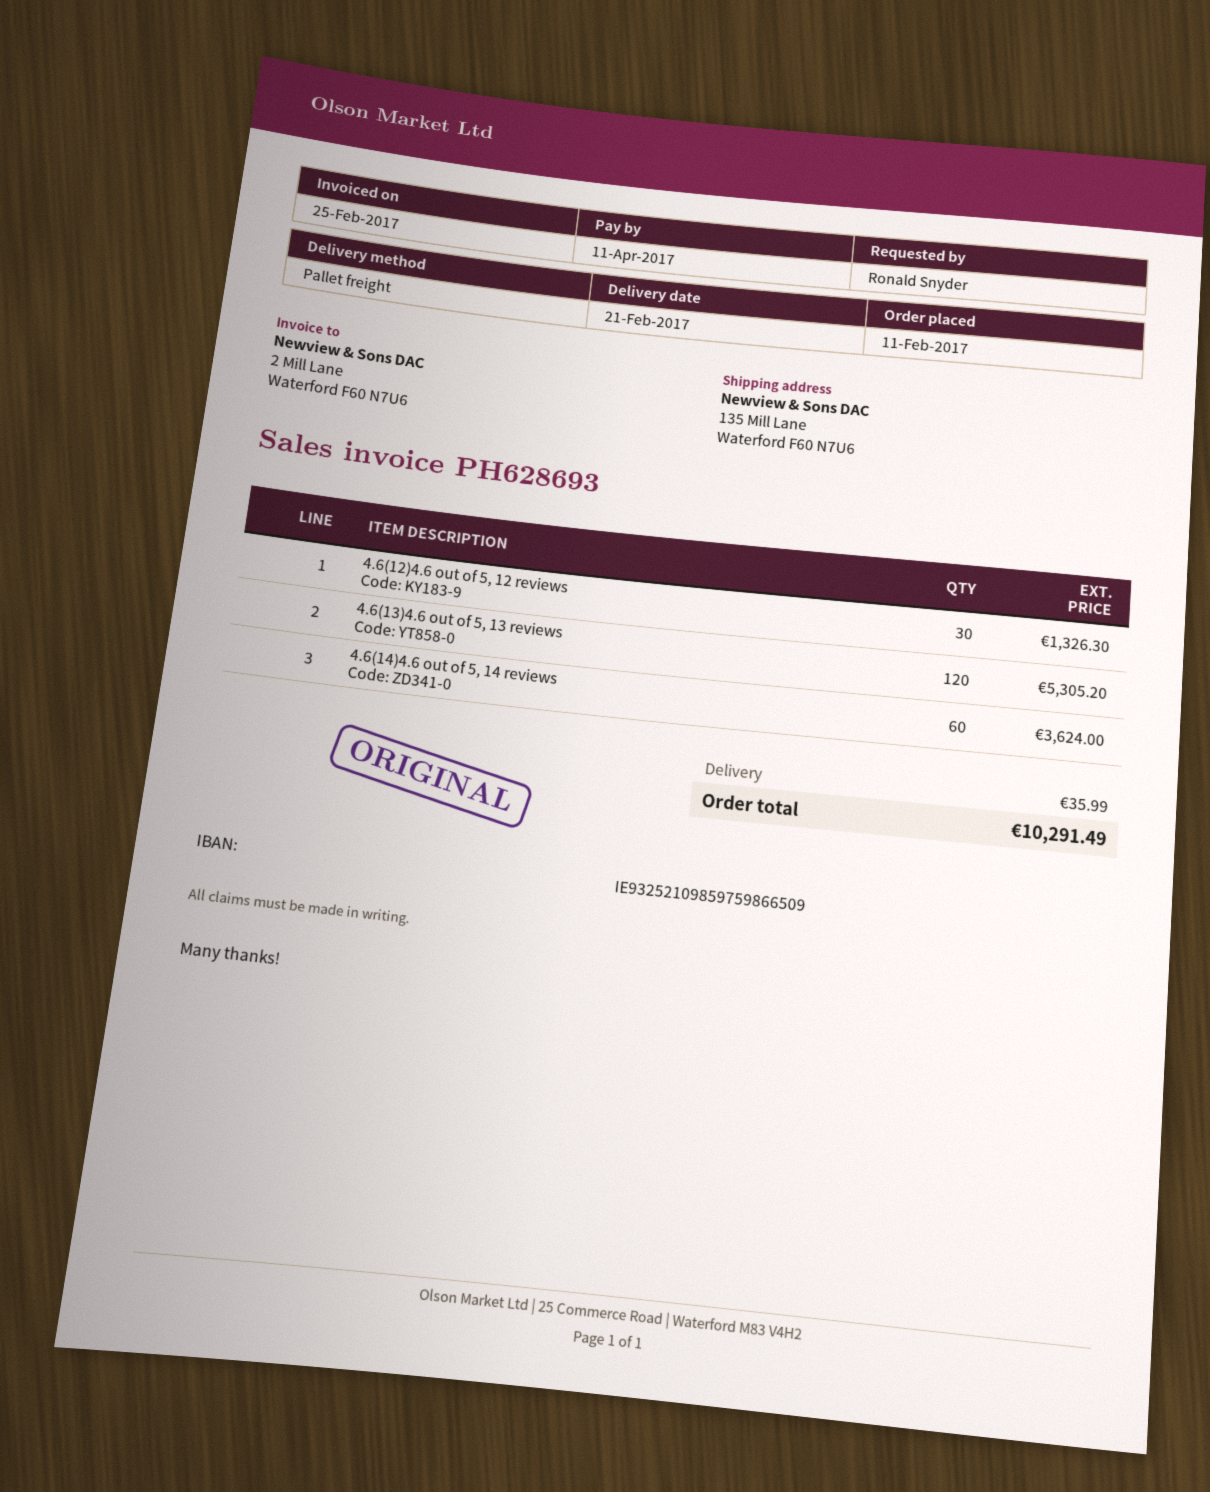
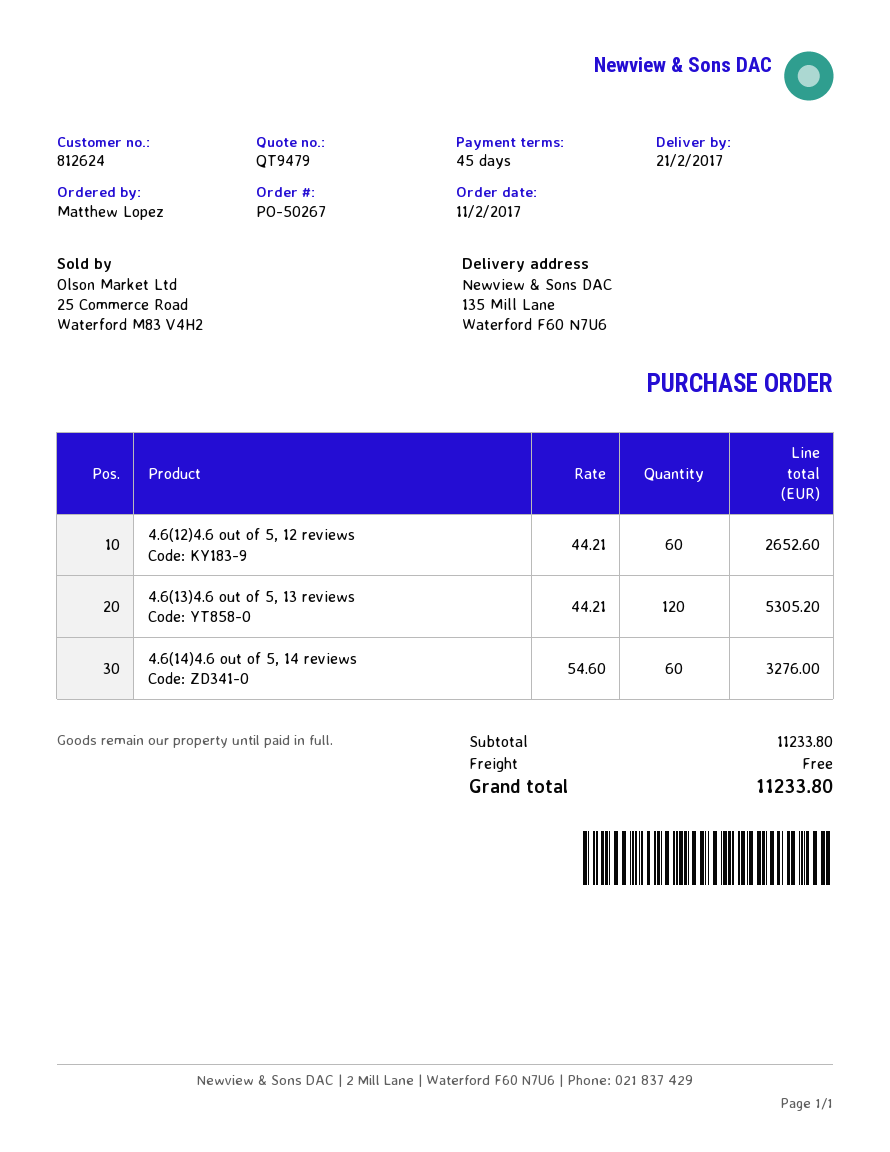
ordered by: Ronald Snyder -> Matthew Lopez
4.6(12)4.6 out of 5, 12 reviews: 30 for 1326.30 -> 60 for 2652.60
4.6(14)4.6 out of 5, 14 reviews: 60 for 3624.00 -> 60 for 3276.00
shipping: 35.99 -> 0.00
total: 10291.49 -> 11233.80

